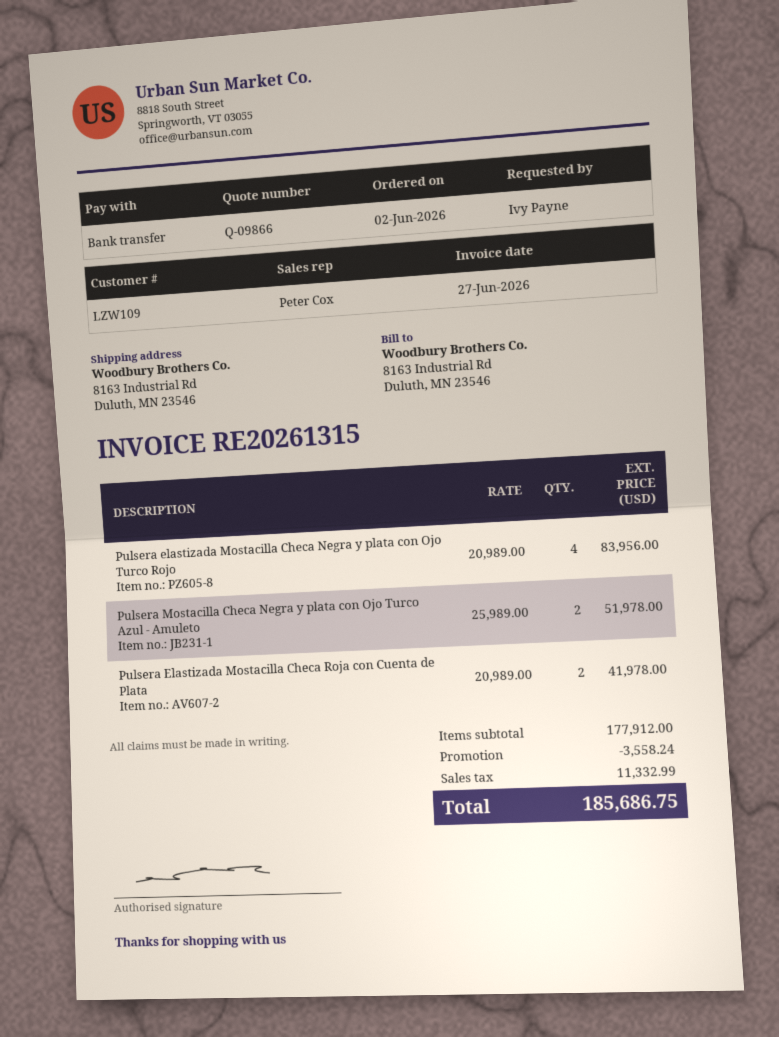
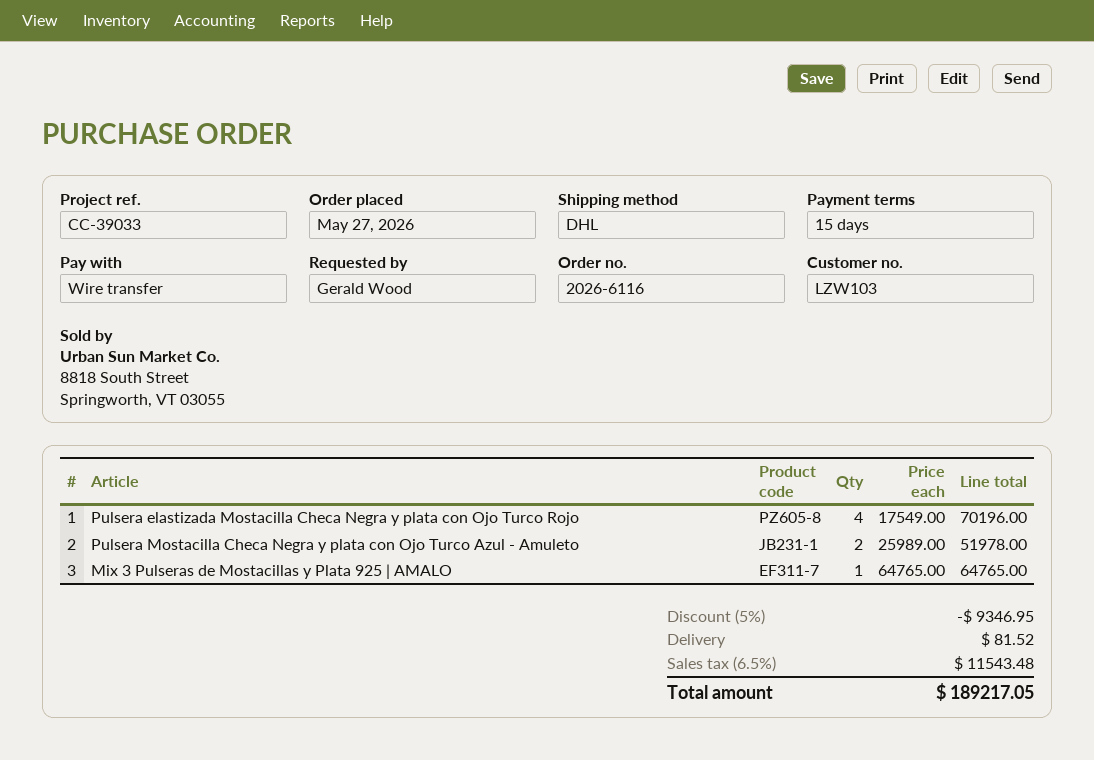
order date: 2026-06-02 -> 2026-05-27
customer number: LZW109 -> LZW103
ordered by: Ivy Payne -> Gerald Wood
Pulsera elastizada Mostacilla Checa Negra y plata con Ojo Turco Rojo: 4 x 20989.00 = 83956.00 -> 4 x 17549.00 = 70196.00
Pulsera Elastizada Mostacilla Checa Roja con Cuenta de Plata: 2 x 20989.00 = 41978.00 -> none
Mix 3 Pulseras de Mostacillas y Plata 925 | AMALO: none -> 1 x 64765.00 = 64765.00
discount: 3558.24 -> 9346.95
shipping: none -> 81.52
tax: 11332.99 -> 11543.48
total: 185686.75 -> 189217.05

